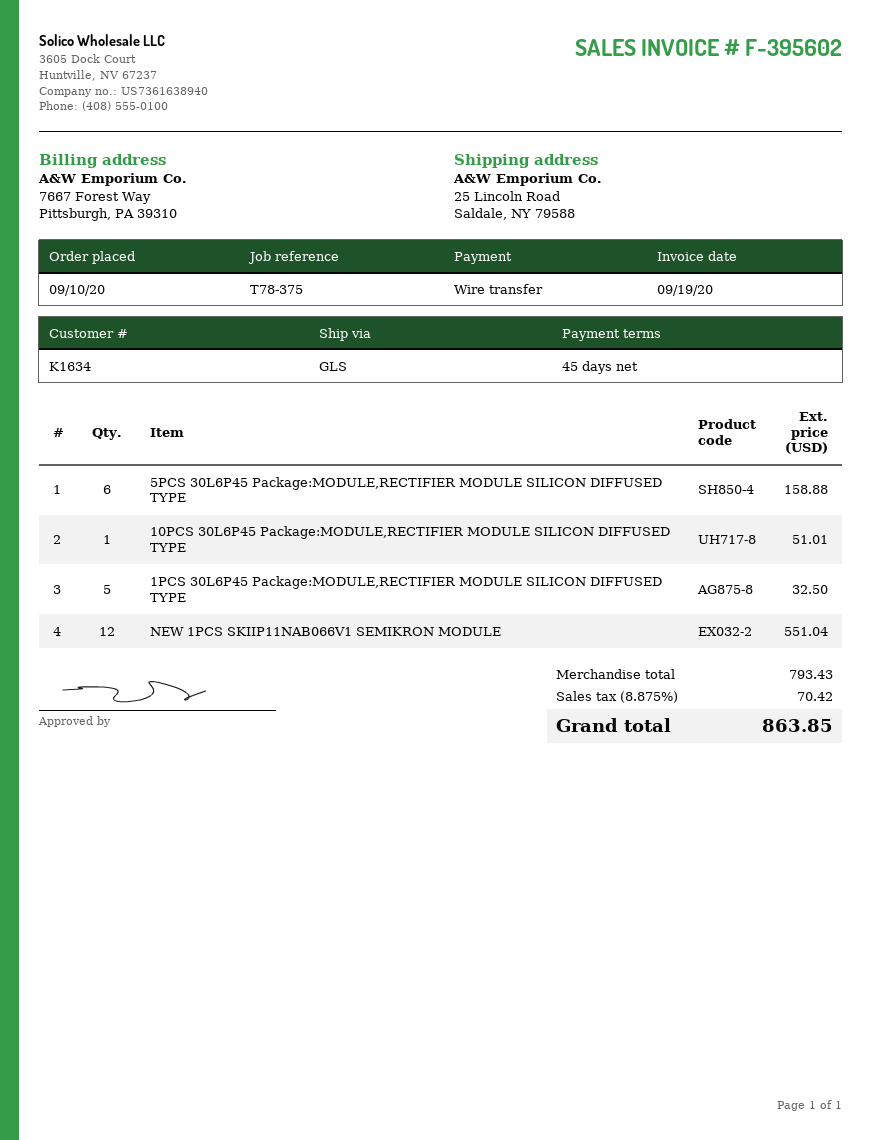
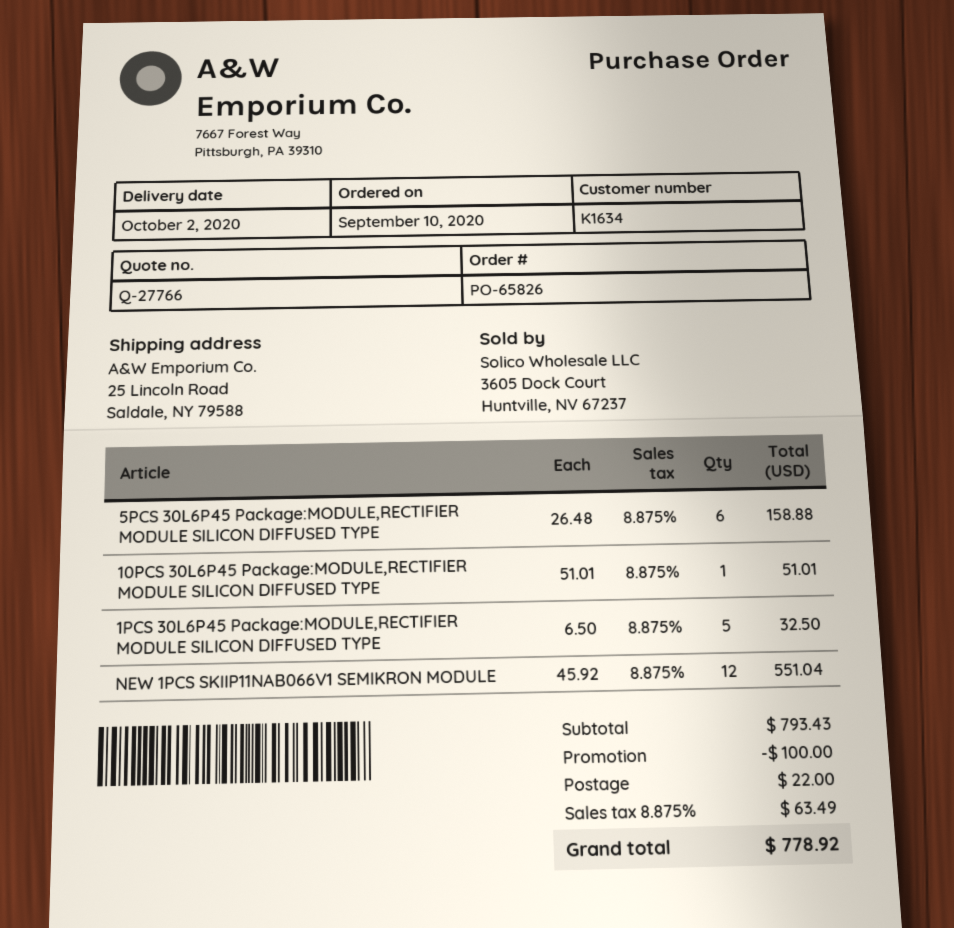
discount: none -> 100.00
shipping: none -> 22.00
tax: 8.875% = 70.42 -> 8.875% = 63.49
total: 863.85 -> 778.92

